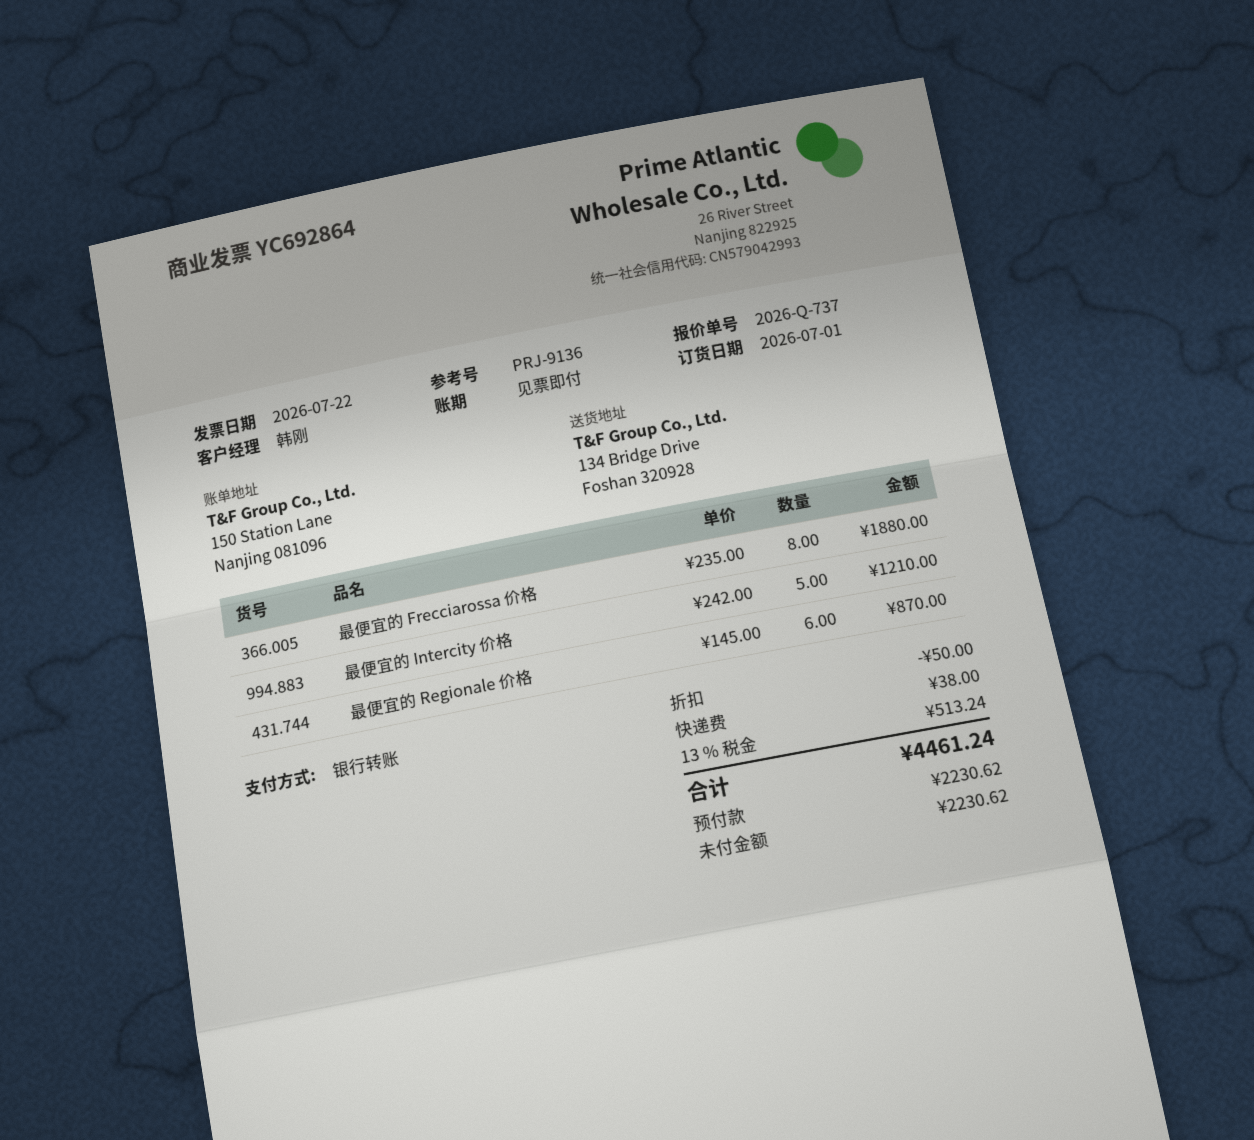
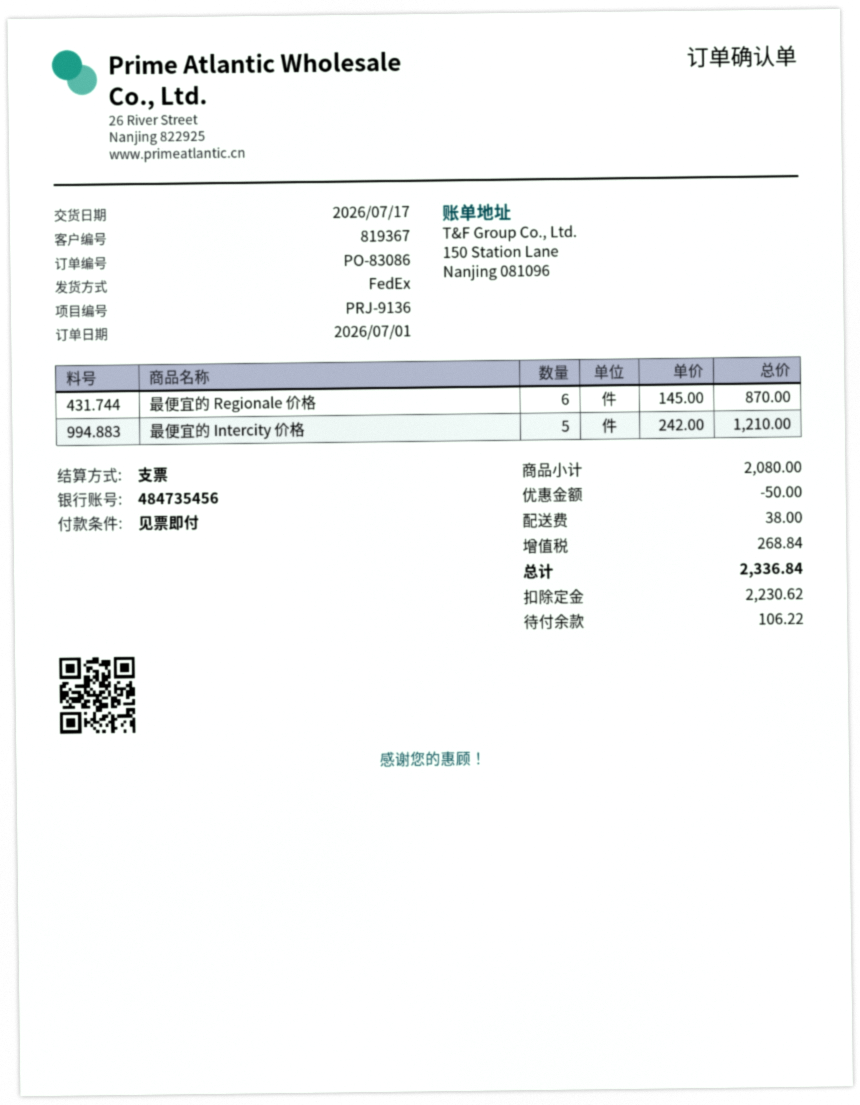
payment method: bank transfer -> cheque
最便宜的 Frecciarossa 价格: 8 x 235.00 = 1880.00 -> none
tax: 513.24 -> 268.84
total: 4461.24 -> 2336.84
balance: 2230.62 -> 106.22

